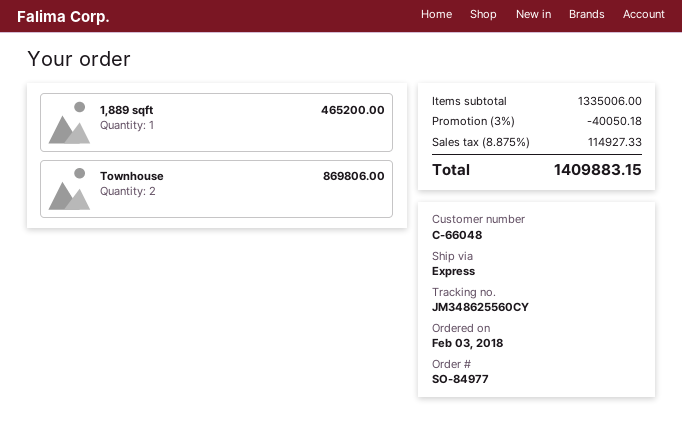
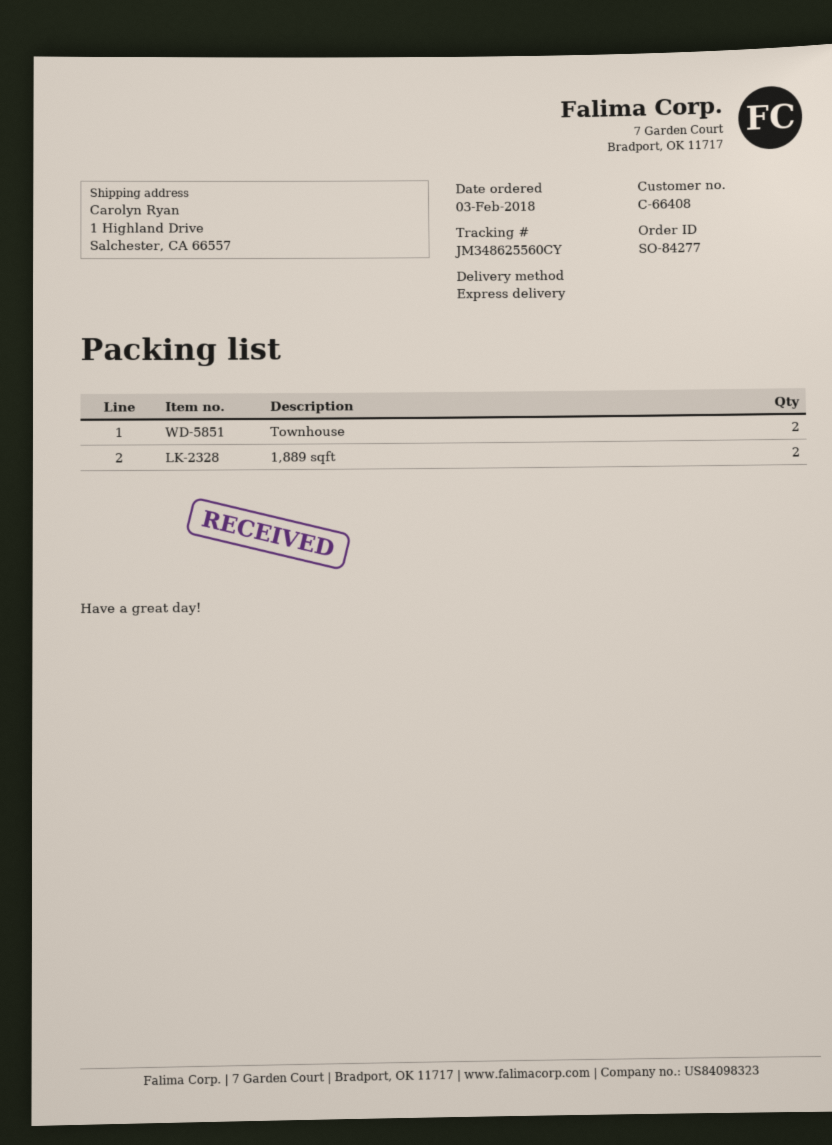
order number: SO-84977 -> SO-84277
customer number: C-66048 -> C-66408
1,889 sqft: 1 -> 2

